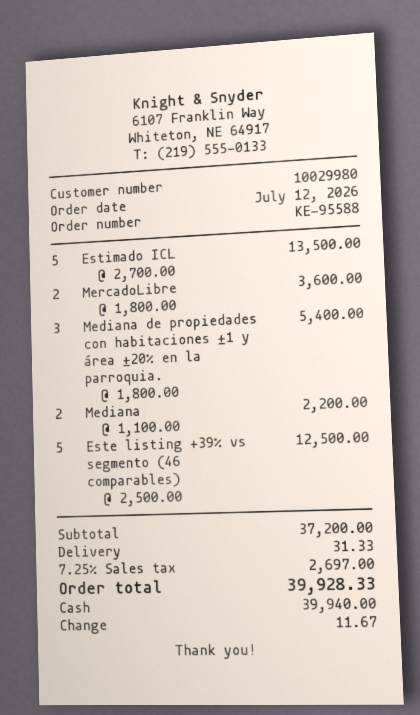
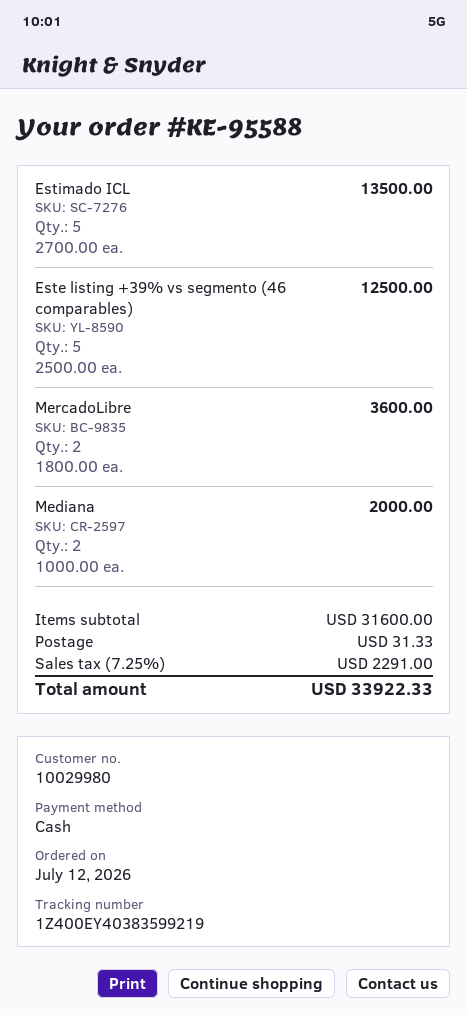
Mediana de propiedades con habitaciones ±1 y área ±20% en la parroquia.: 3 x 1800.00 = 5400.00 -> none
Mediana: 2 x 1100.00 = 2200.00 -> 2 x 1000.00 = 2000.00
subtotal: 37200.00 -> 31600.00
tax: 7.25% = 2697.00 -> 7.25% = 2291.00
total: 39928.33 -> 33922.33

